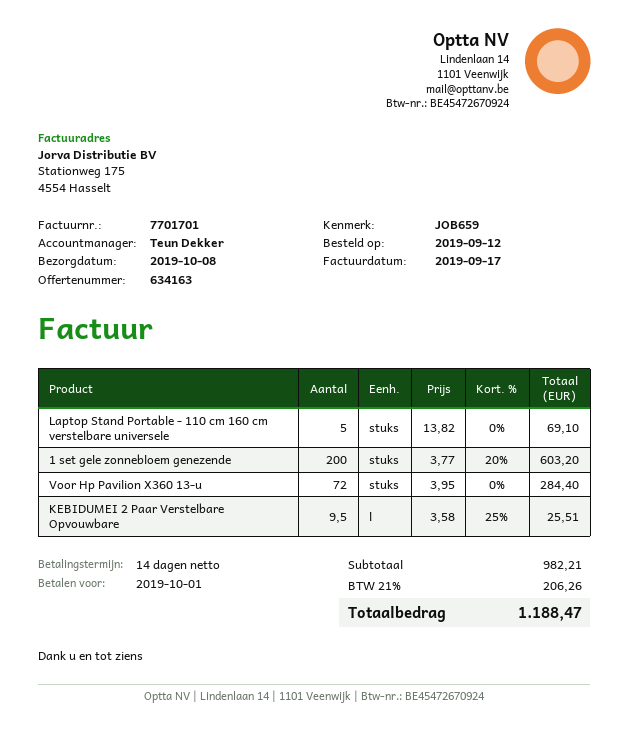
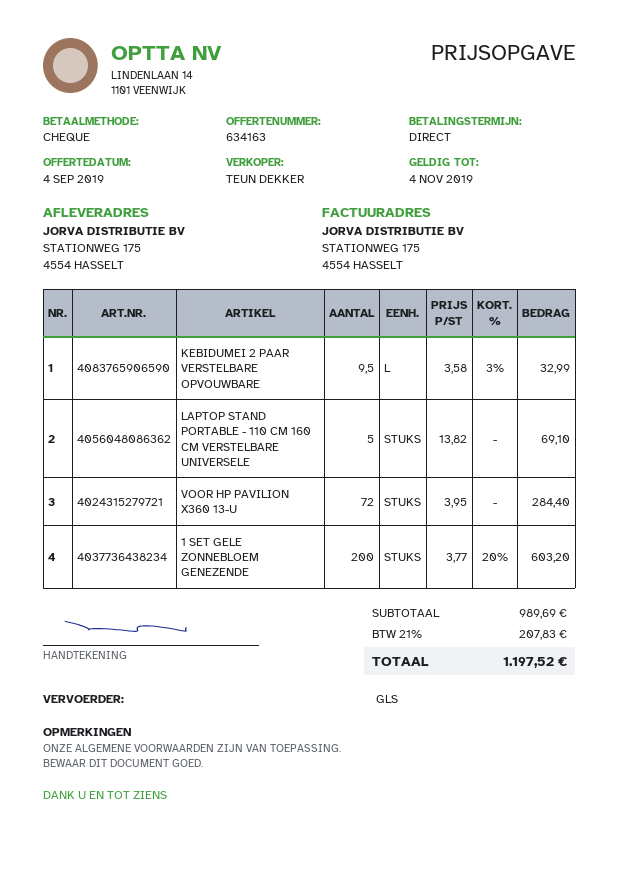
payment terms: 14 days -> on receipt
KEBIDUMEI 2 Paar Verstelbare Opvouwbare: 9.5 x 3.58 - 25% = 25.51 -> 9.5 x 3.58 - 3% = 32.99
subtotal: 982.21 -> 989.69
tax: 21% = 206.26 -> 21% = 207.83
total: 1188.47 -> 1197.52

